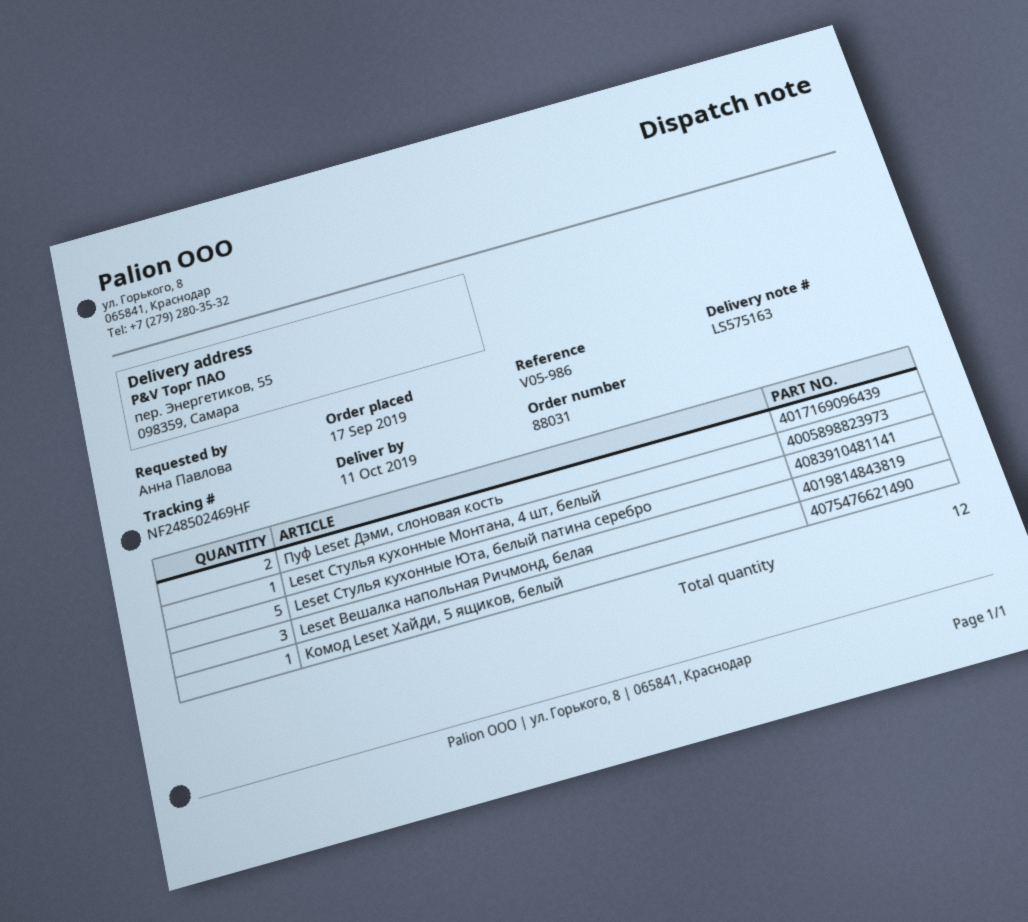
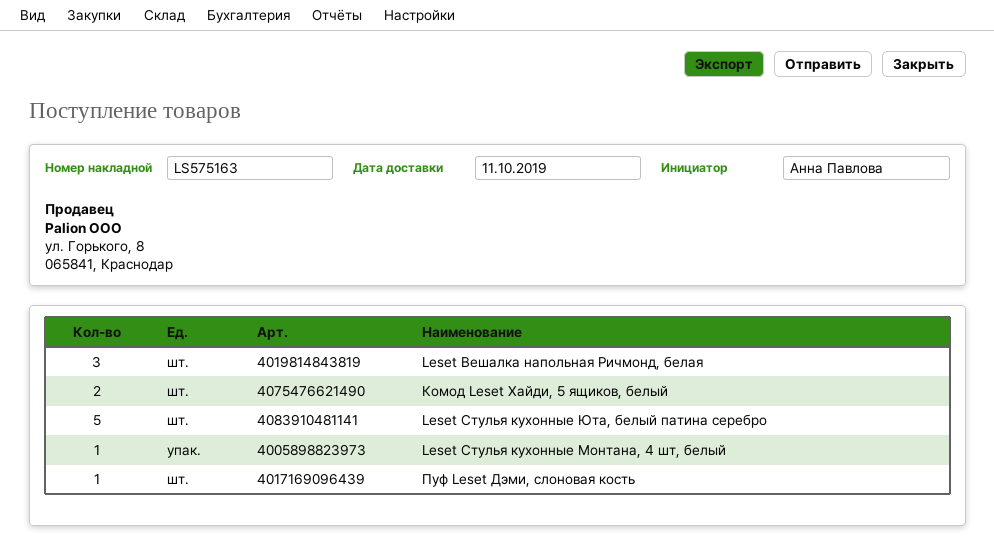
Пуф Leset Дэми, слоновая кость: 2 -> 1
Комод Leset Хайди, 5 ящиков, белый: 1 -> 2

